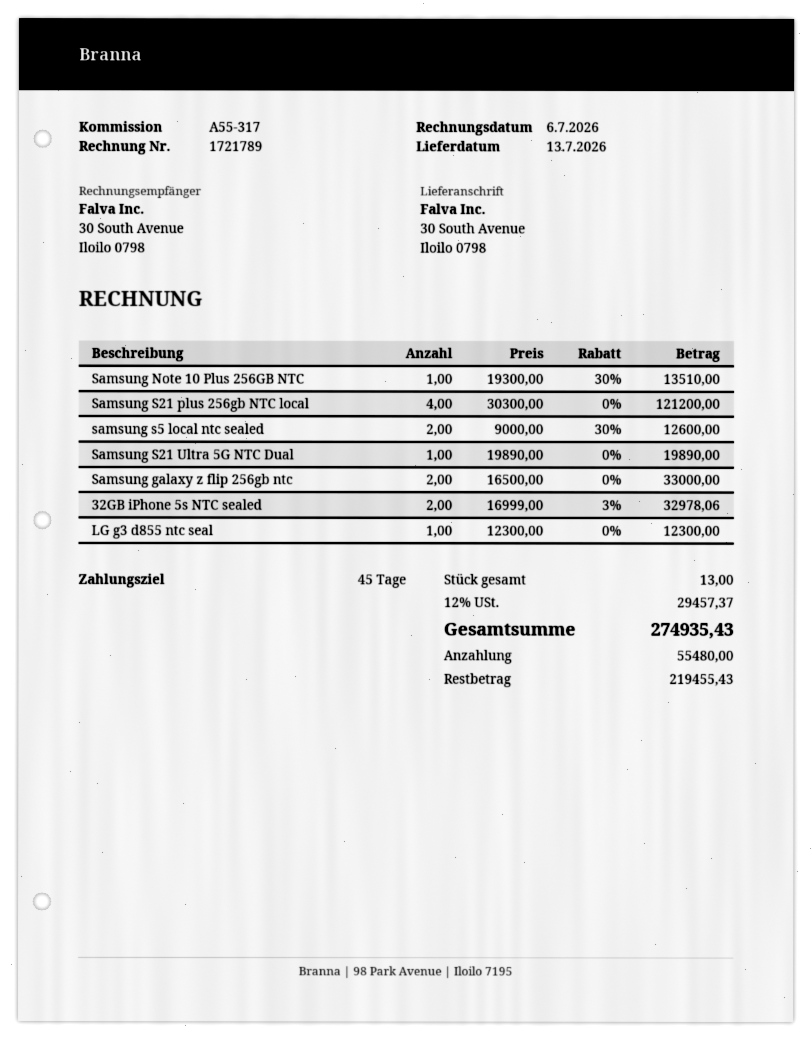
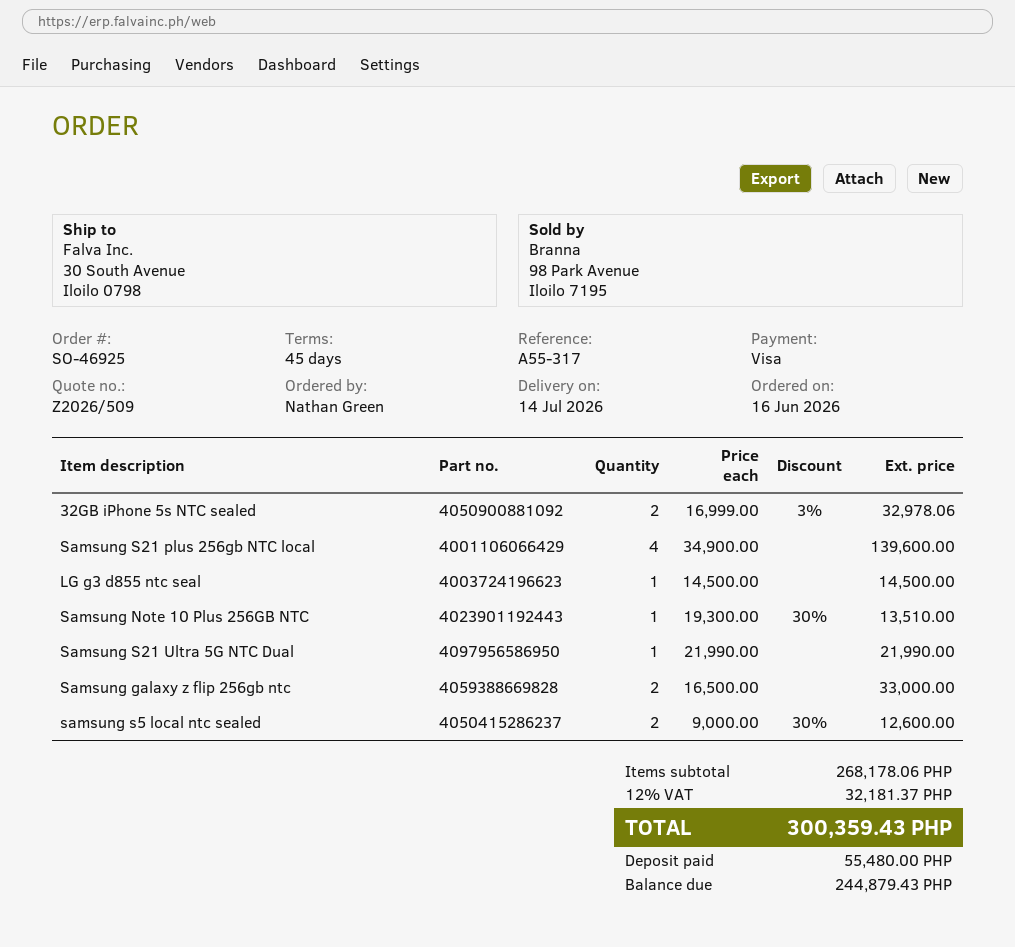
delivery date: 2026-07-13 -> 2026-07-14
Samsung S21 plus 256gb NTC local: 4 x 30300.00 = 121200.00 -> 4 x 34900.00 = 139600.00
Samsung S21 Ultra 5G NTC Dual: 1 x 19890.00 = 19890.00 -> 1 x 21990.00 = 21990.00
LG g3 d855 ntc seal: 1 x 12300.00 = 12300.00 -> 1 x 14500.00 = 14500.00
tax: 12% = 29457.37 -> 12% = 32181.37
total: 274935.43 -> 300359.43
balance: 219455.43 -> 244879.43

